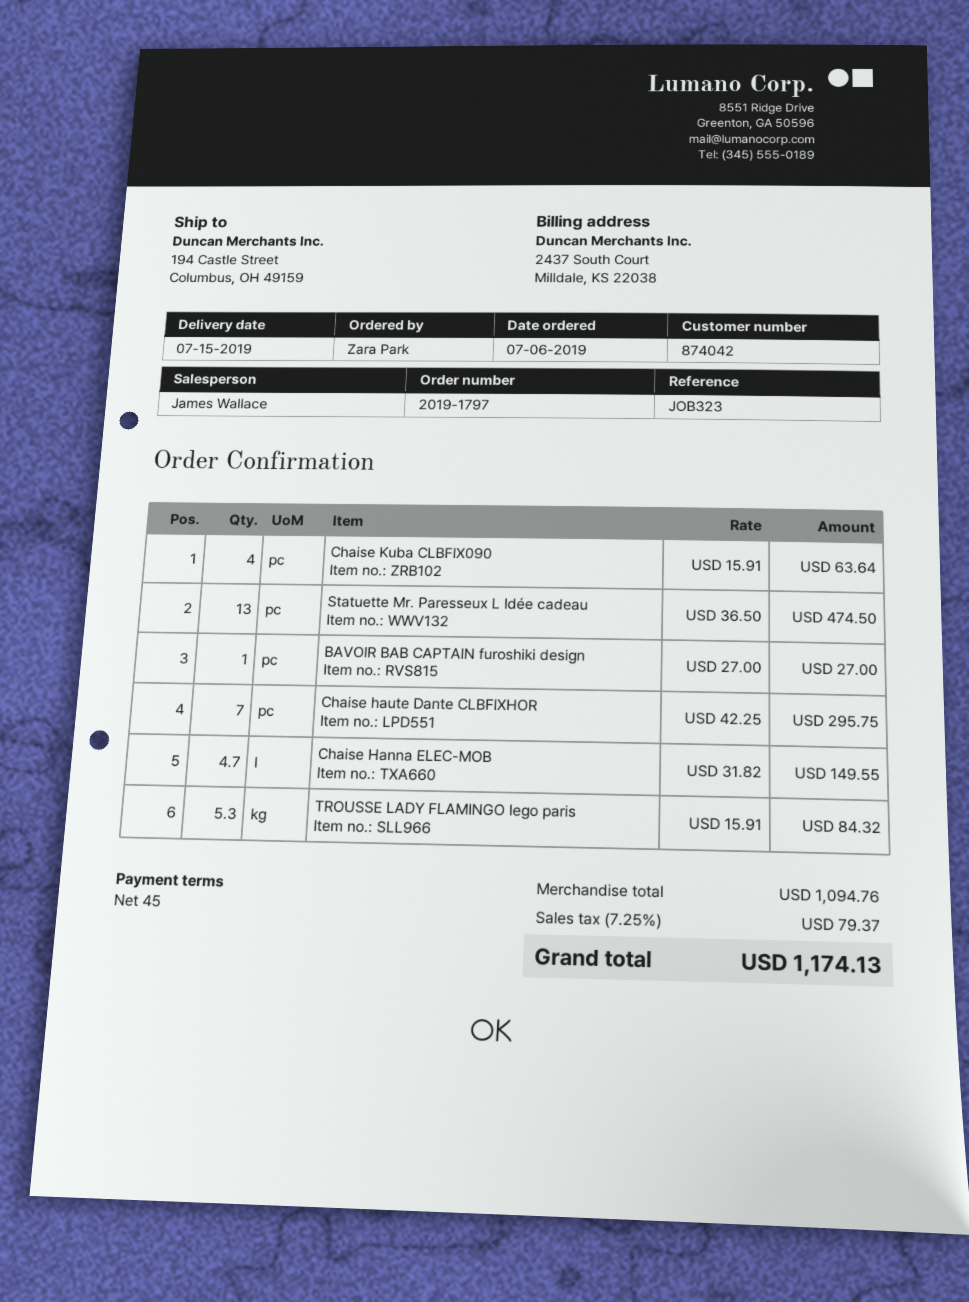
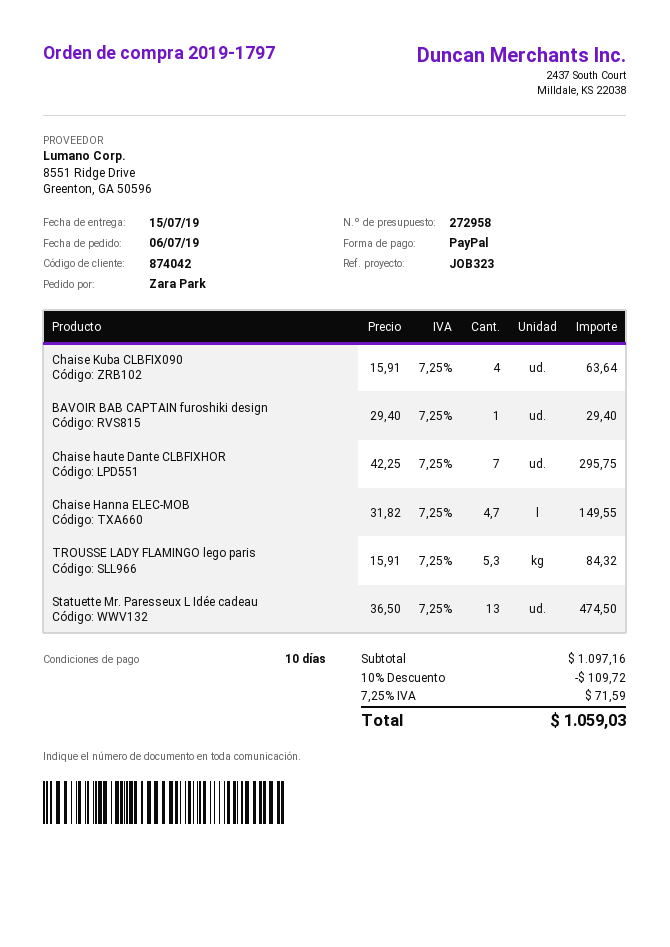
payment terms: 45 days -> 10 days
BAVOIR BAB CAPTAIN furoshiki design: 1 x 27.00 = 27.00 -> 1 x 29.40 = 29.40
subtotal: 1094.76 -> 1097.16
discount: none -> 10% = 109.72
tax: 7.25% = 79.37 -> 7.25% = 71.59
total: 1174.13 -> 1059.03

